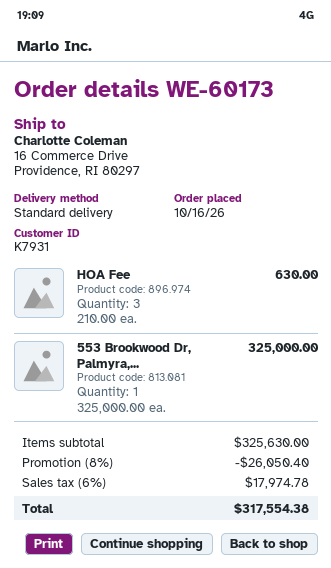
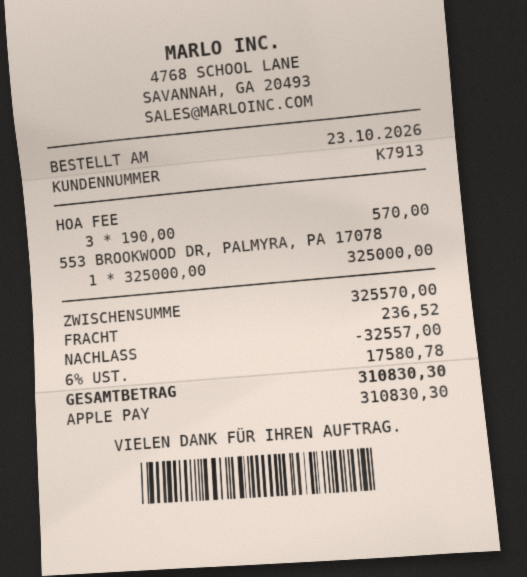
order date: 2026-10-16 -> 2026-10-23
customer number: K7931 -> K7913
HOA Fee: 3 x 210.00 = 630.00 -> 3 x 190.00 = 570.00
subtotal: 325630.00 -> 325570.00
discount: 26050.40 -> 32557.00
shipping: none -> 236.52
tax: 6% = 17974.78 -> 6% = 17580.78
total: 317554.38 -> 310830.30

